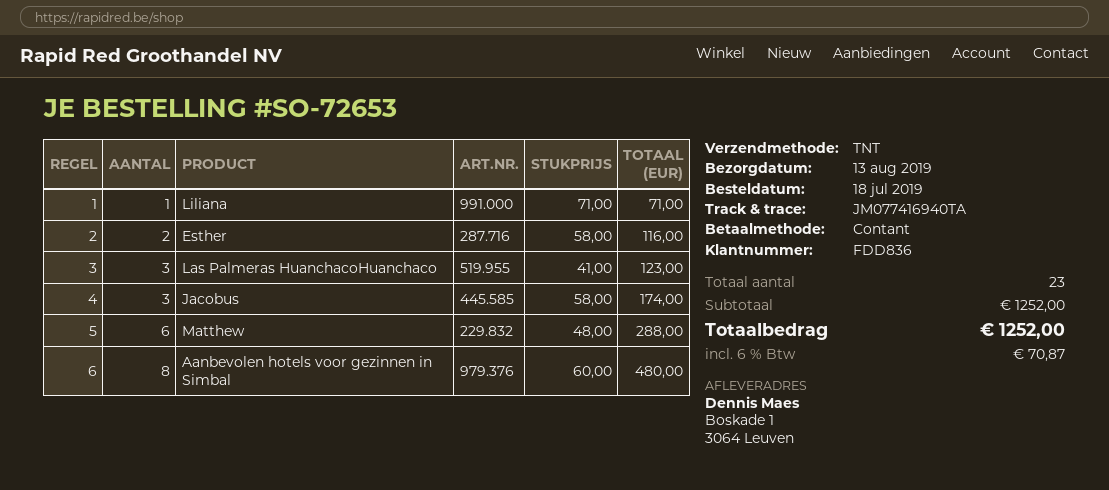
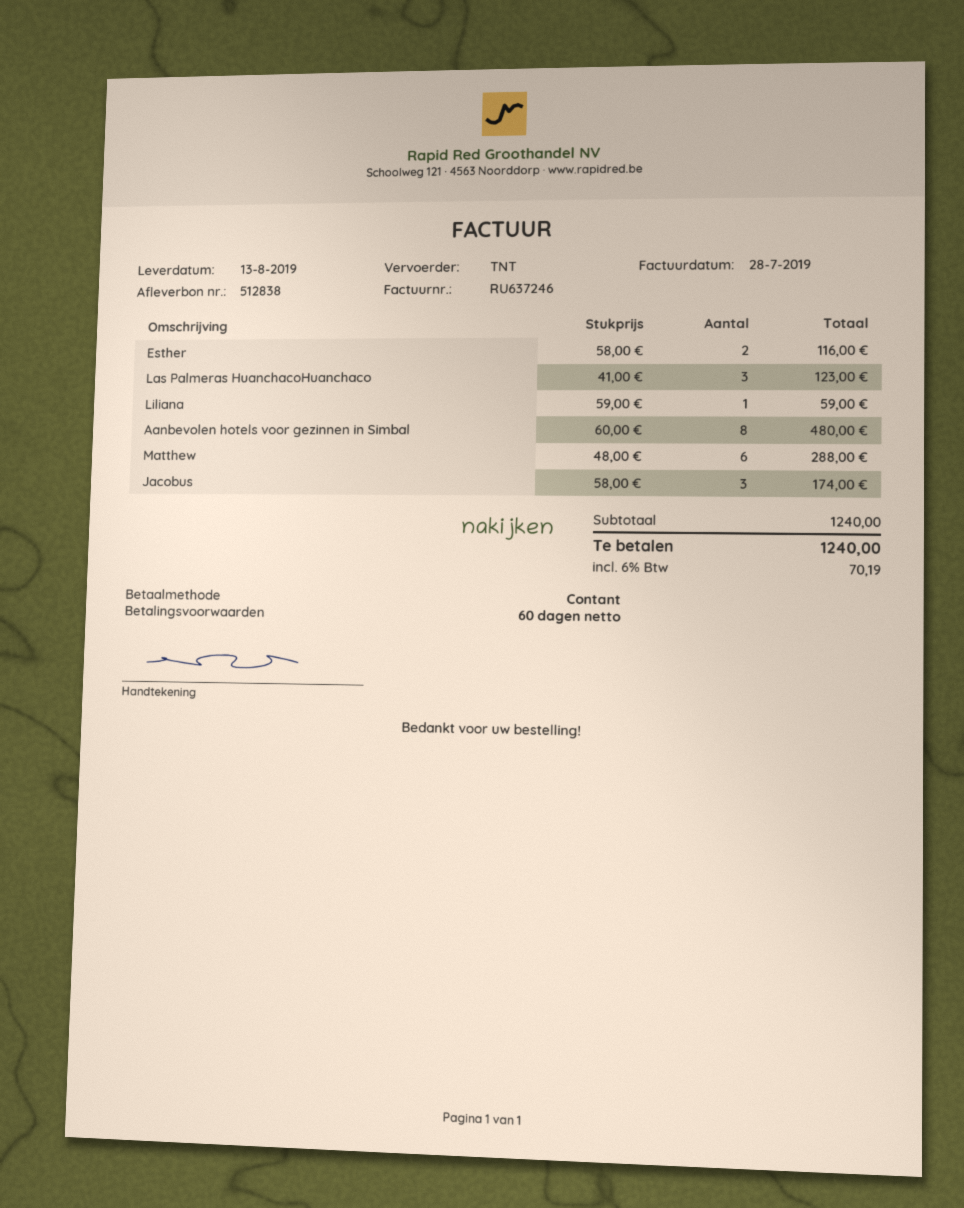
Liliana: 1 x 71.00 = 71.00 -> 1 x 59.00 = 59.00
subtotal: 1252.00 -> 1240.00
tax: 6% = 70.87 -> 6% = 70.19
total: 1252.00 -> 1240.00

